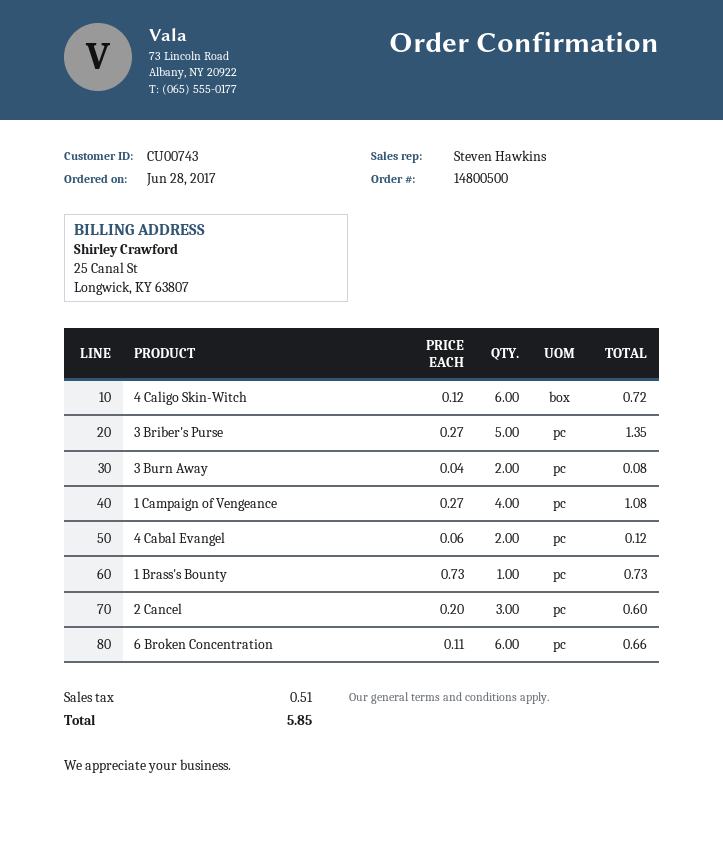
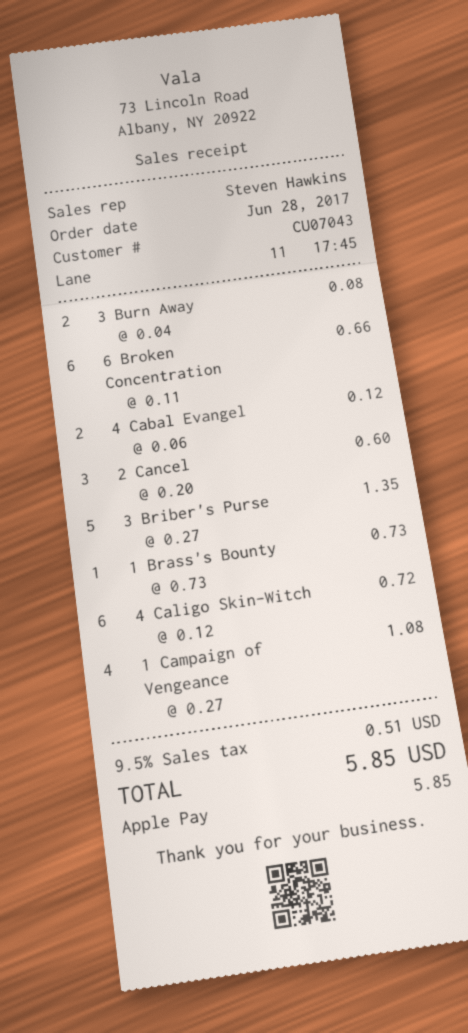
customer number: CU00743 -> CU07043

